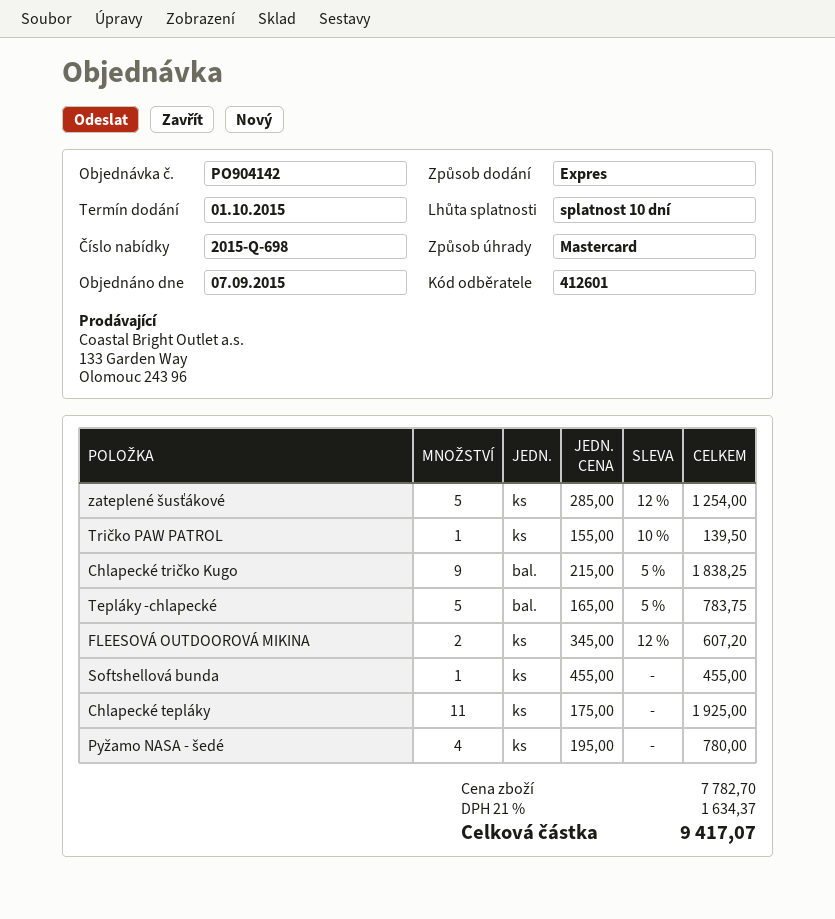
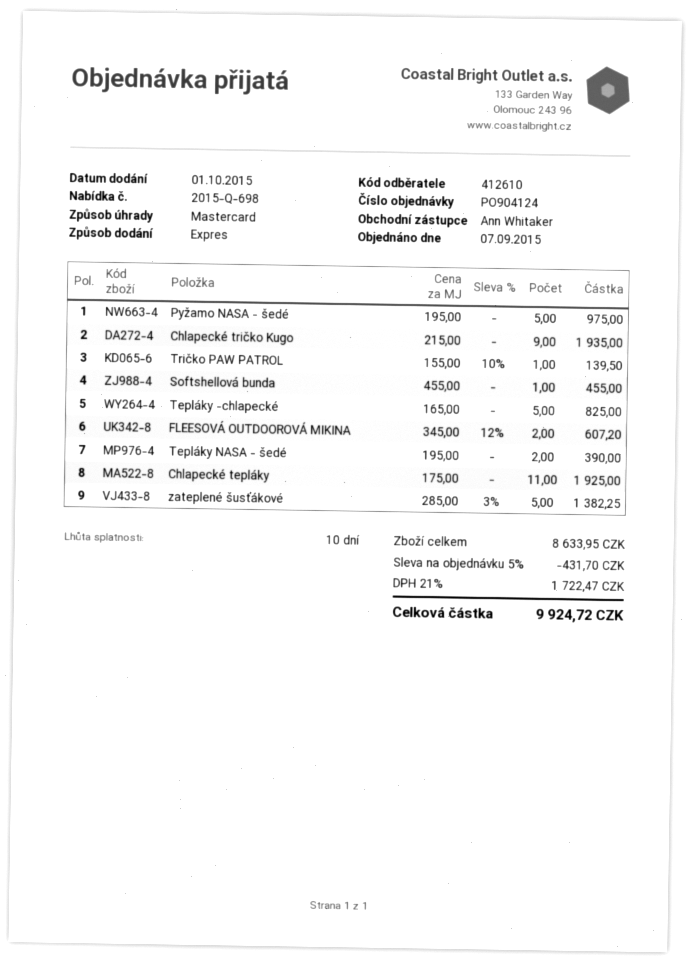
order number: PO904142 -> PO904124
customer number: 412601 -> 412610
zateplené šusťákové: 5 x 285.00 - 12% = 1254.00 -> 5 x 285.00 - 3% = 1382.25
Chlapecké tričko Kugo: 9 x 215.00 - 5% = 1838.25 -> 9 x 215.00 = 1935.00
Tepláky -chlapecké: 5 x 165.00 - 5% = 783.75 -> 5 x 165.00 = 825.00
Pyžamo NASA - šedé: 4 x 195.00 = 780.00 -> 5 x 195.00 = 975.00
Tepláky NASA - šedé: none -> 2 x 195.00 = 390.00
subtotal: 7782.70 -> 8633.95
discount: none -> 5% = 431.70
tax: 21% = 1634.37 -> 21% = 1722.47
total: 9417.07 -> 9924.72

